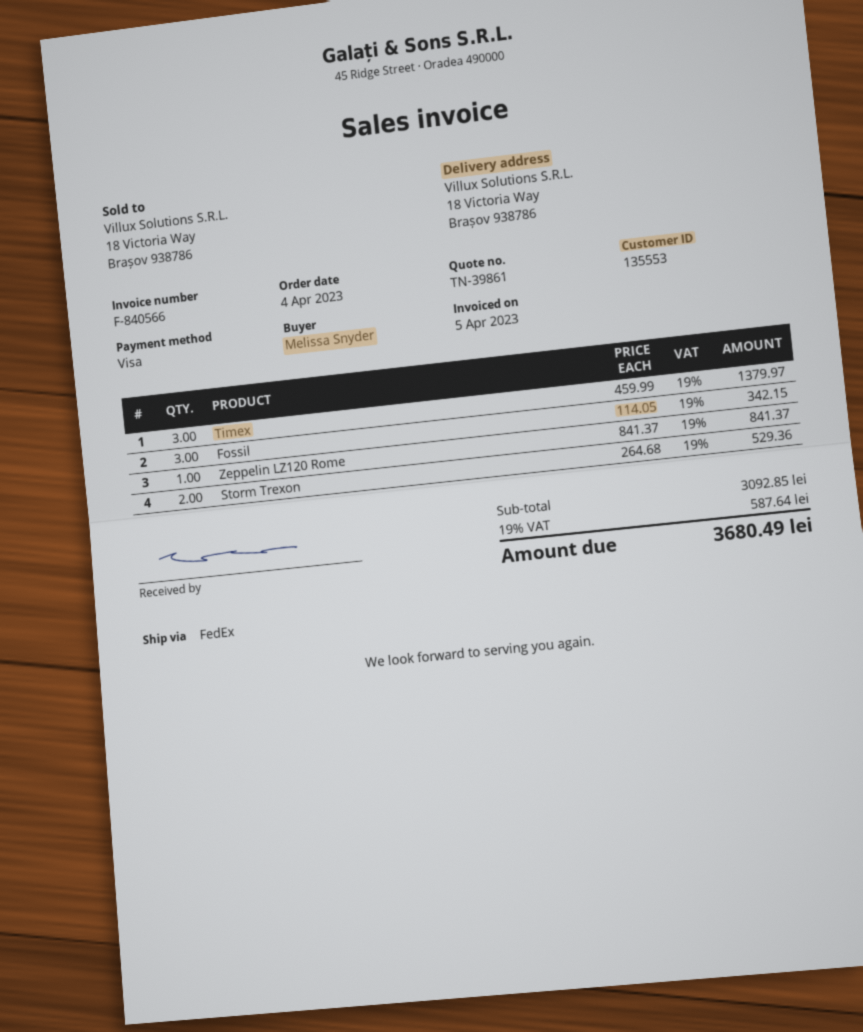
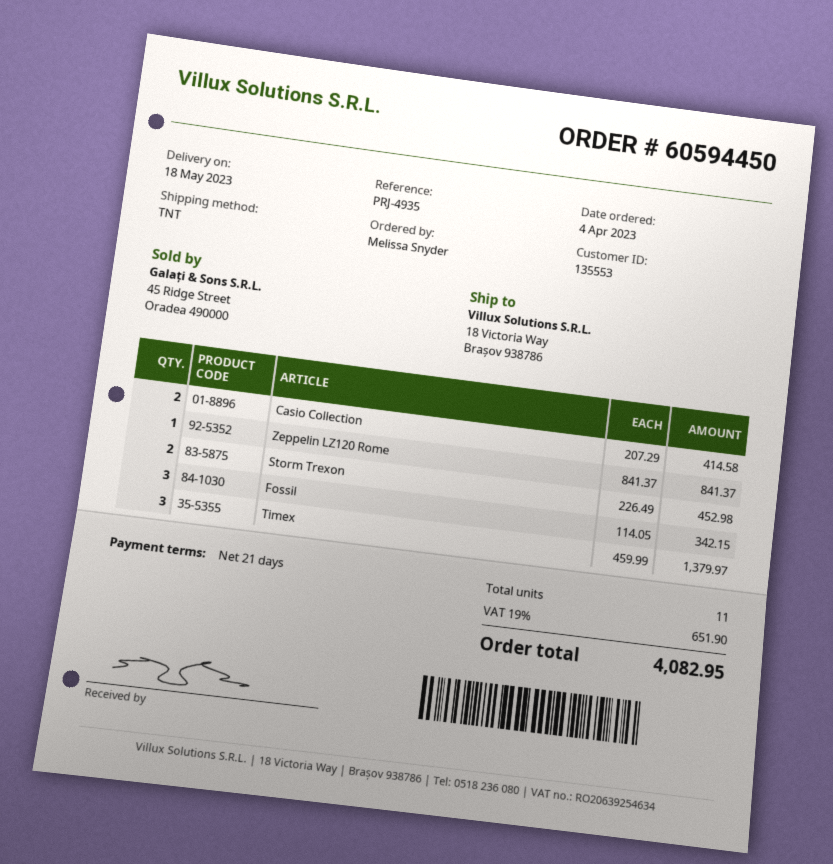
shipping method: FedEx -> TNT
Storm Trexon: 2 x 264.68 = 529.36 -> 2 x 226.49 = 452.98
Casio Collection: none -> 2 x 207.29 = 414.58
tax: 19% = 587.64 -> 19% = 651.90
total: 3680.49 -> 4082.95

